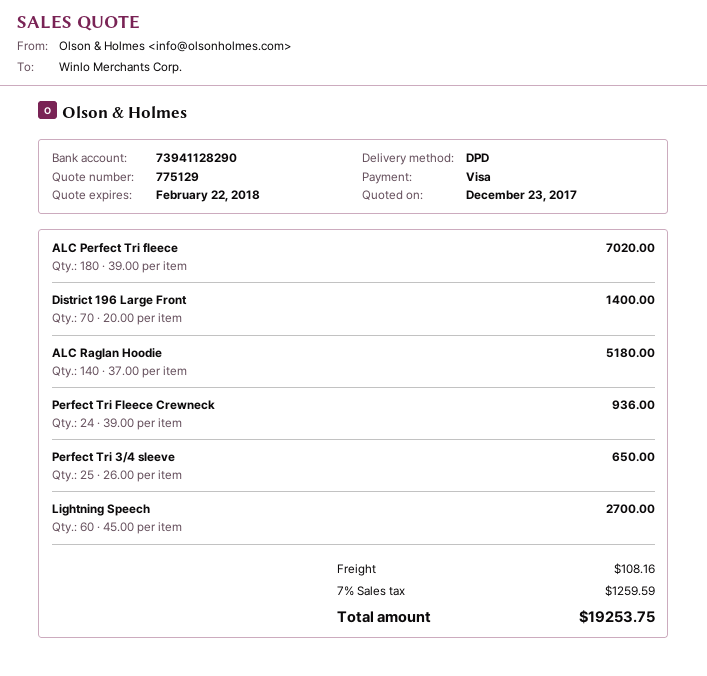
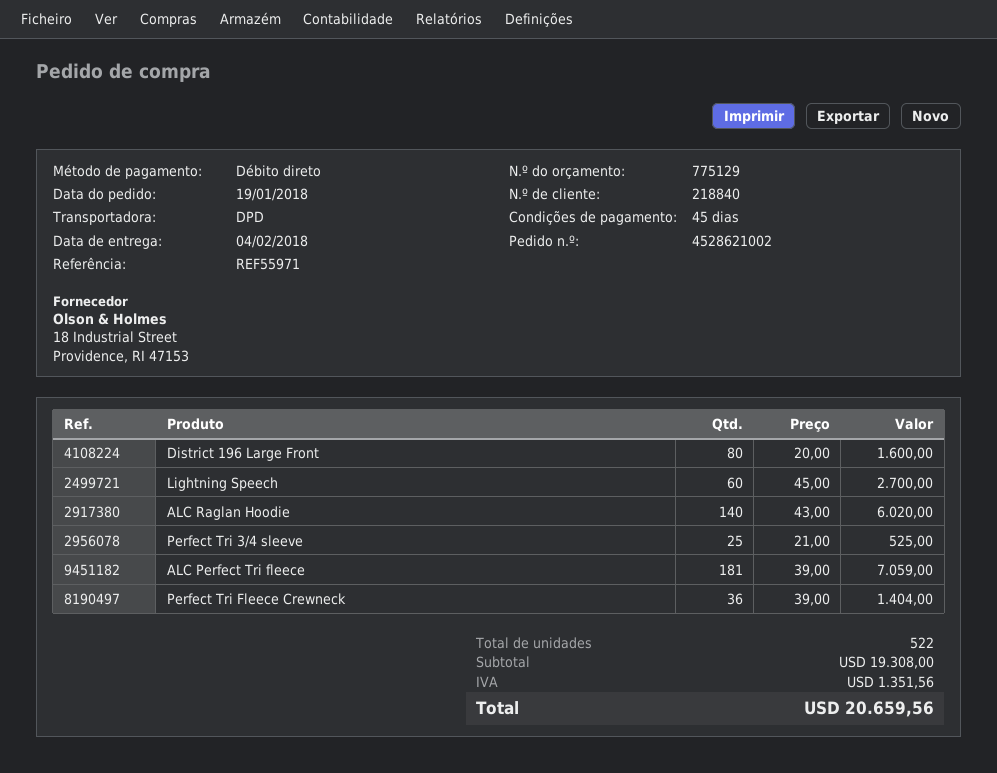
payment method: Visa -> direct debit
ALC Perfect Tri fleece: 180 x 39.00 = 7020.00 -> 181 x 39.00 = 7059.00
District 196 Large Front: 70 x 20.00 = 1400.00 -> 80 x 20.00 = 1600.00
ALC Raglan Hoodie: 140 x 37.00 = 5180.00 -> 140 x 43.00 = 6020.00
Perfect Tri Fleece Crewneck: 24 x 39.00 = 936.00 -> 36 x 39.00 = 1404.00
Perfect Tri 3/4 sleeve: 25 x 26.00 = 650.00 -> 25 x 21.00 = 525.00
shipping: 108.16 -> none
tax: 1259.59 -> 1351.56
total: 19253.75 -> 20659.56

